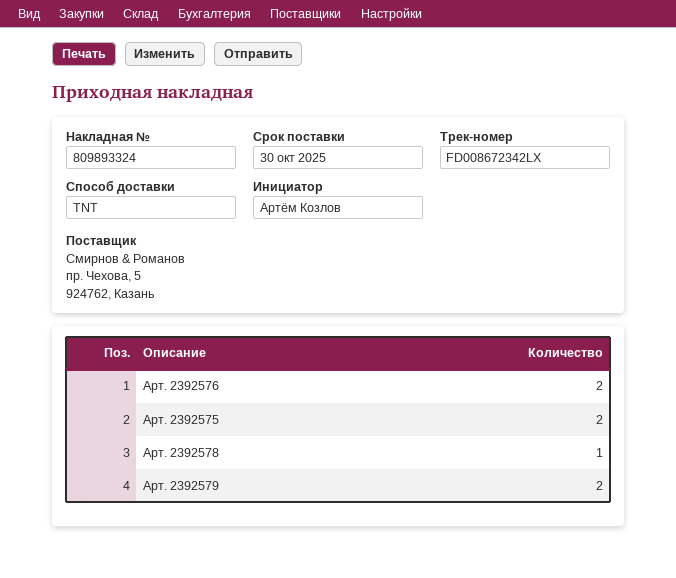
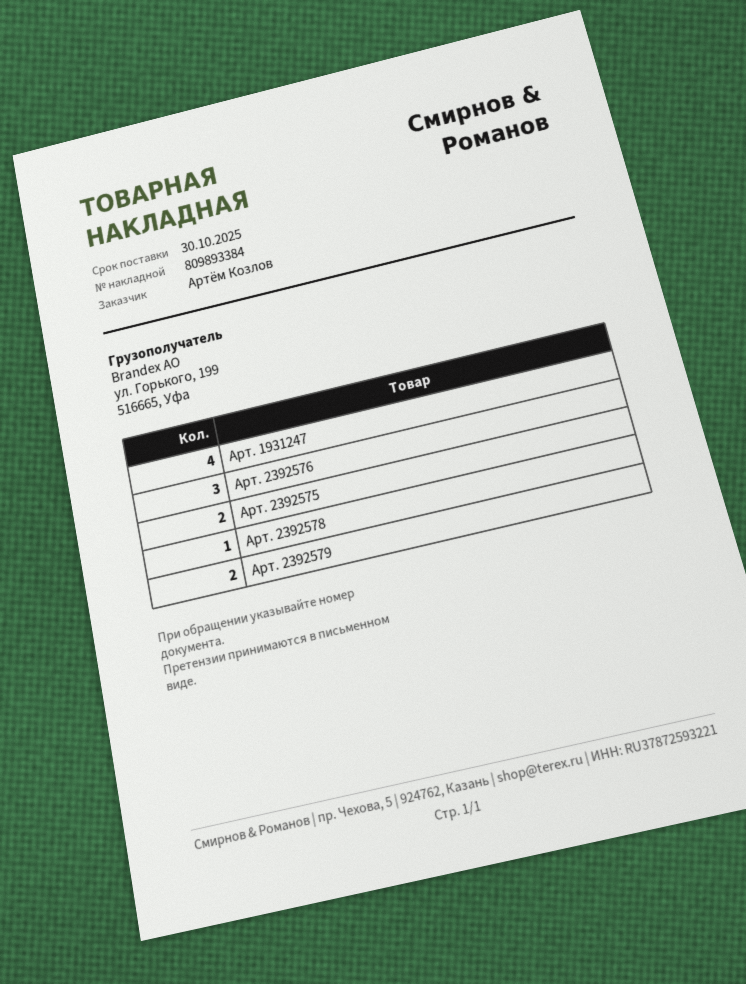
delivery note number: 809893324 -> 809893384
Арт. 2392576: 2 -> 3
Арт. 1931247: none -> 4

